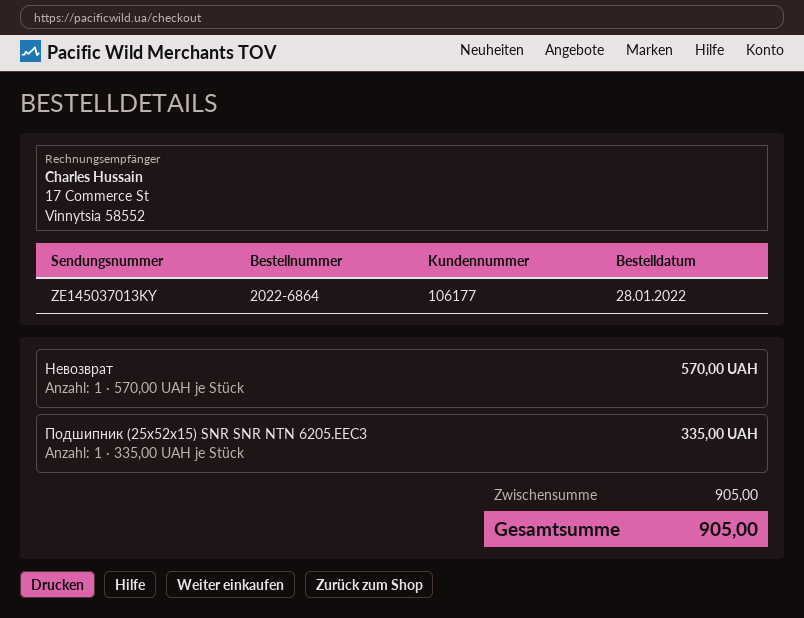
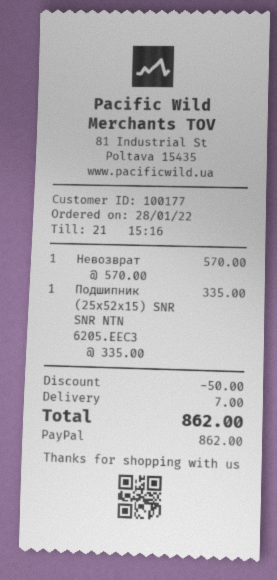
customer number: 106177 -> 100177
discount: none -> 50.00
shipping: none -> 7.00
total: 905.00 -> 862.00

